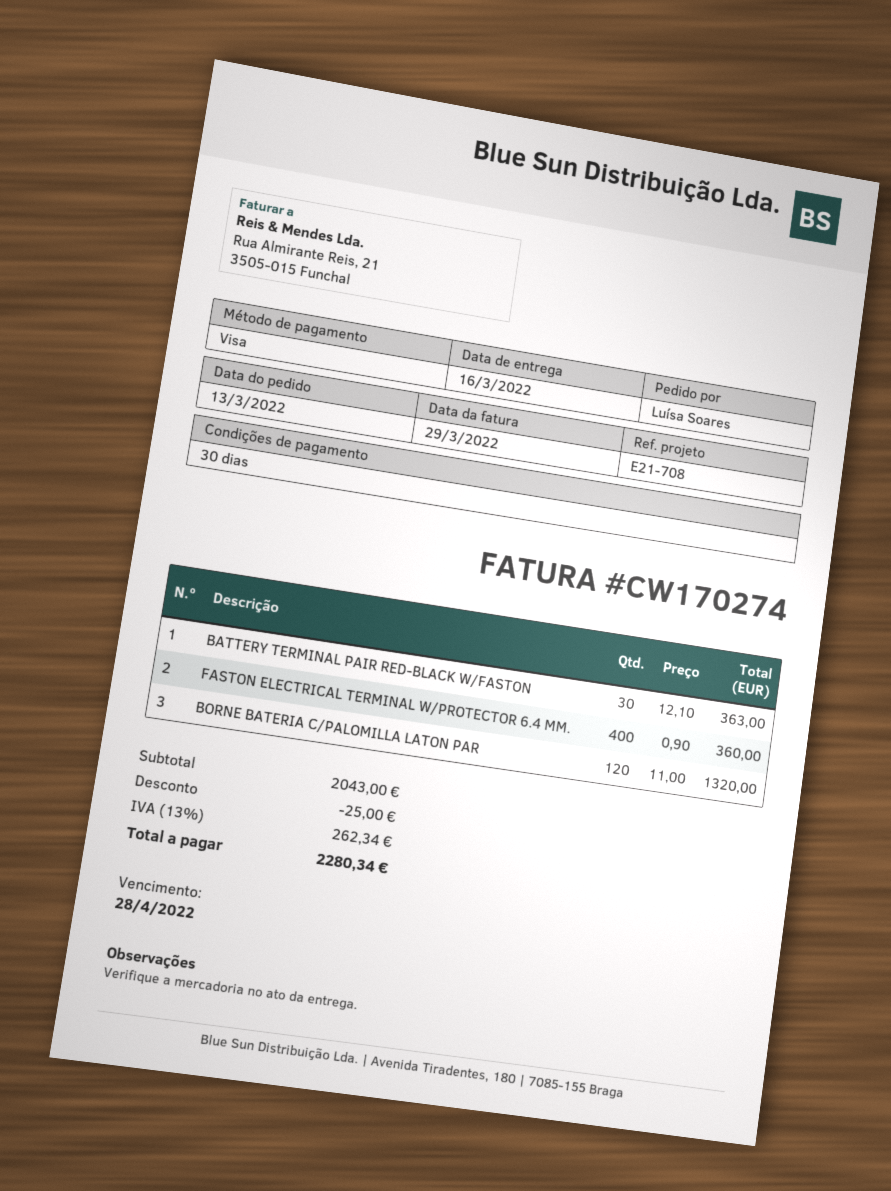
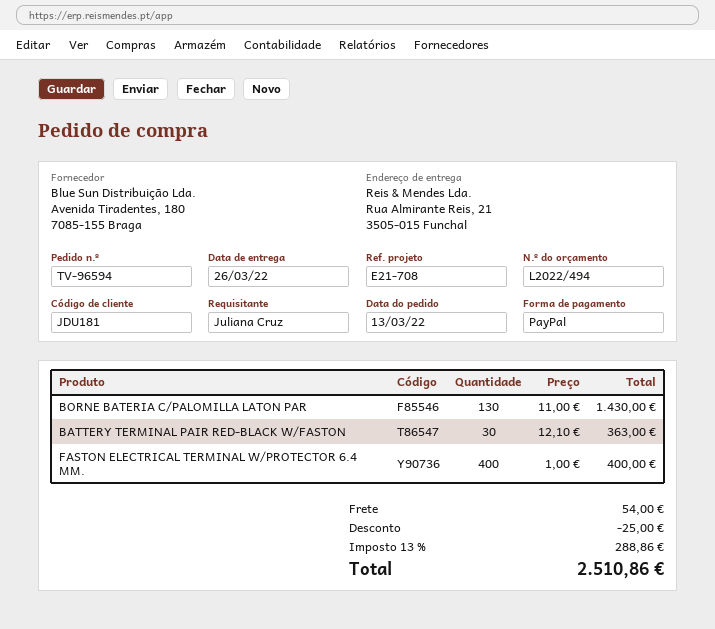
delivery date: 2022-03-16 -> 2022-03-26
ordered by: Luísa Soares -> Juliana Cruz
payment method: Visa -> PayPal
FASTON ELECTRICAL TERMINAL W/PROTECTOR 6.4 MM.: 400 x 0.90 = 360.00 -> 400 x 1.00 = 400.00
BORNE BATERIA C/PALOMILLA LATON PAR: 120 x 11.00 = 1320.00 -> 130 x 11.00 = 1430.00
shipping: none -> 54.00
tax: 13% = 262.34 -> 13% = 288.86
total: 2280.34 -> 2510.86

